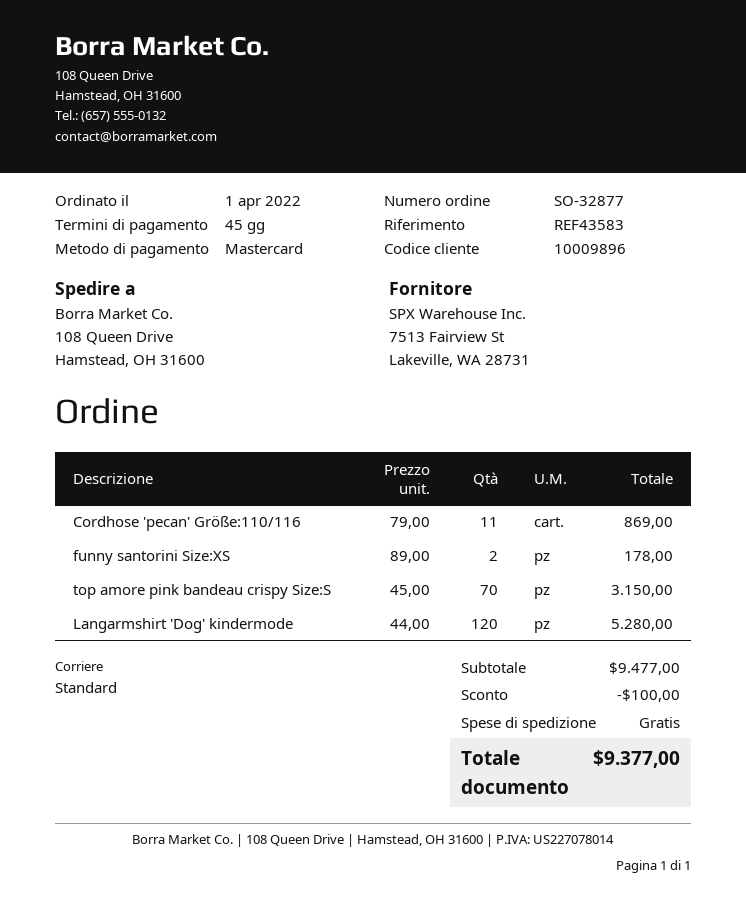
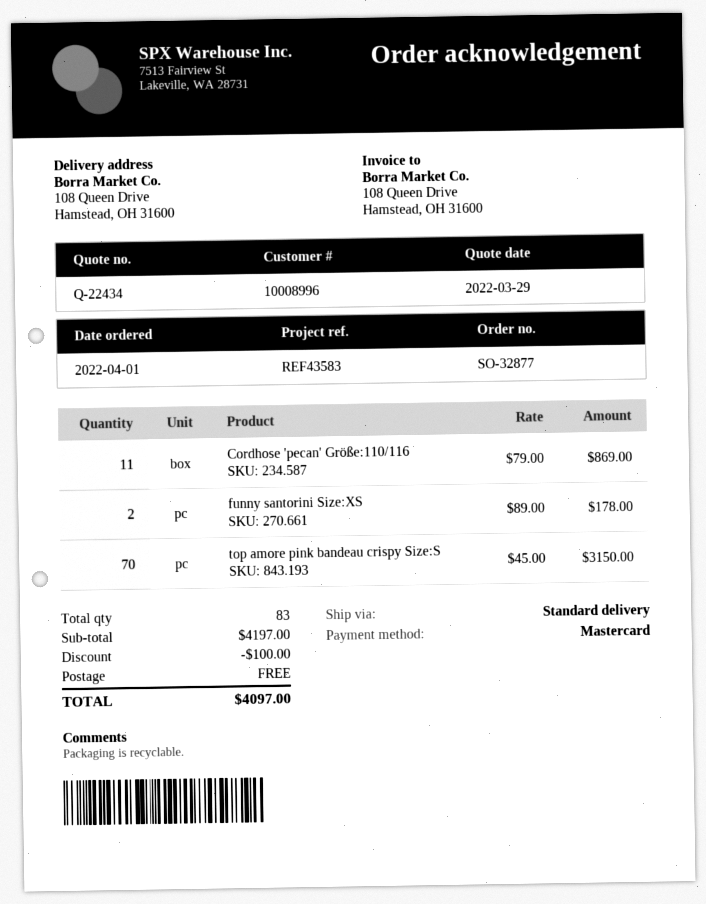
customer number: 10009896 -> 10008996
Langarmshirt 'Dog' kindermode: 120 x 44.00 = 5280.00 -> none
subtotal: 9477.00 -> 4197.00
total: 9377.00 -> 4097.00

